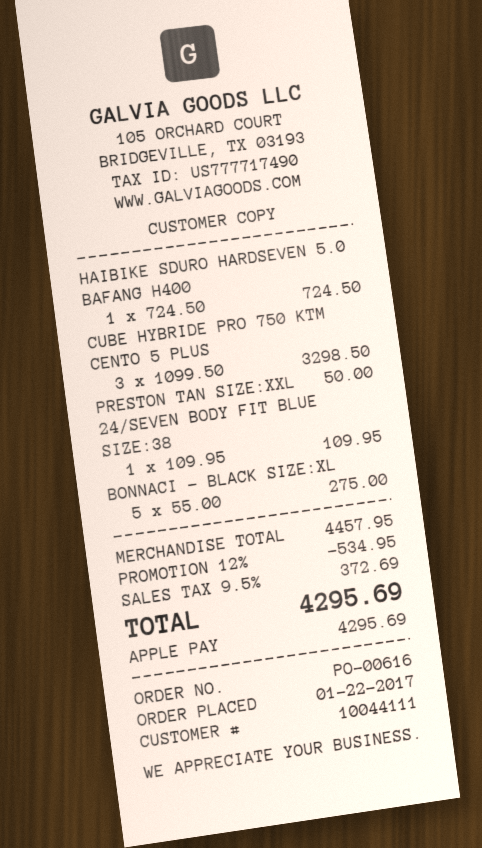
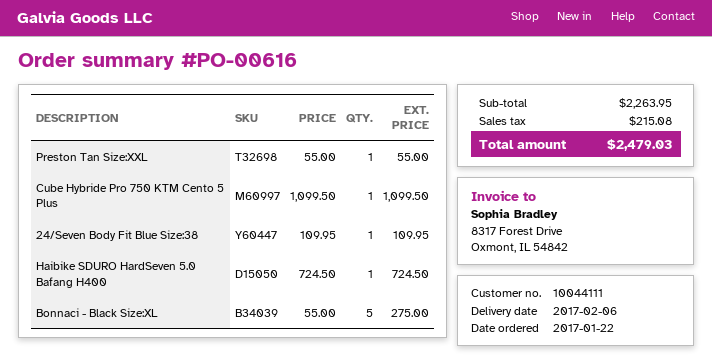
CUBE HYBRIDE PRO 750 KTM CENTO 5 PLUS: 3 x 1099.50 = 3298.50 -> 1 x 1099.50 = 1099.50
PRESTON TAN SIZE:XXL: 1 x 50.00 = 50.00 -> 1 x 55.00 = 55.00
subtotal: 4457.95 -> 2263.95
discount: 12% = 534.95 -> none
tax: 372.69 -> 215.08
total: 4295.69 -> 2479.03

